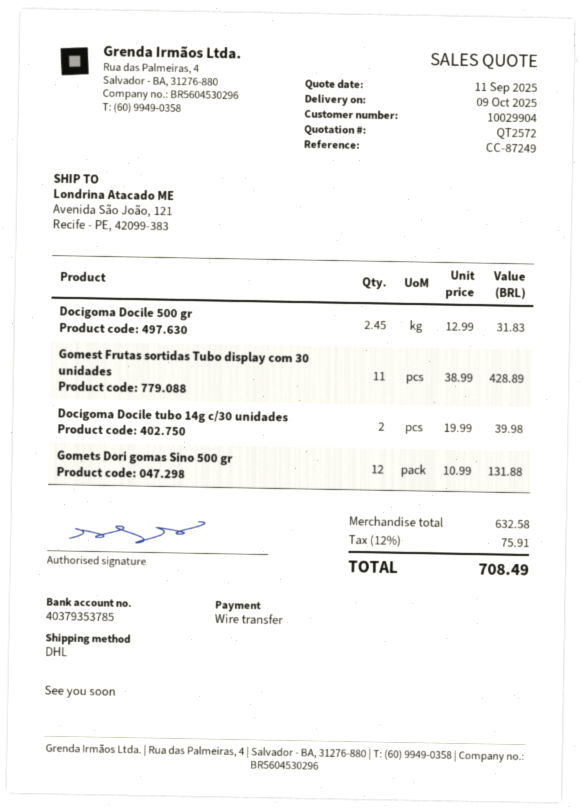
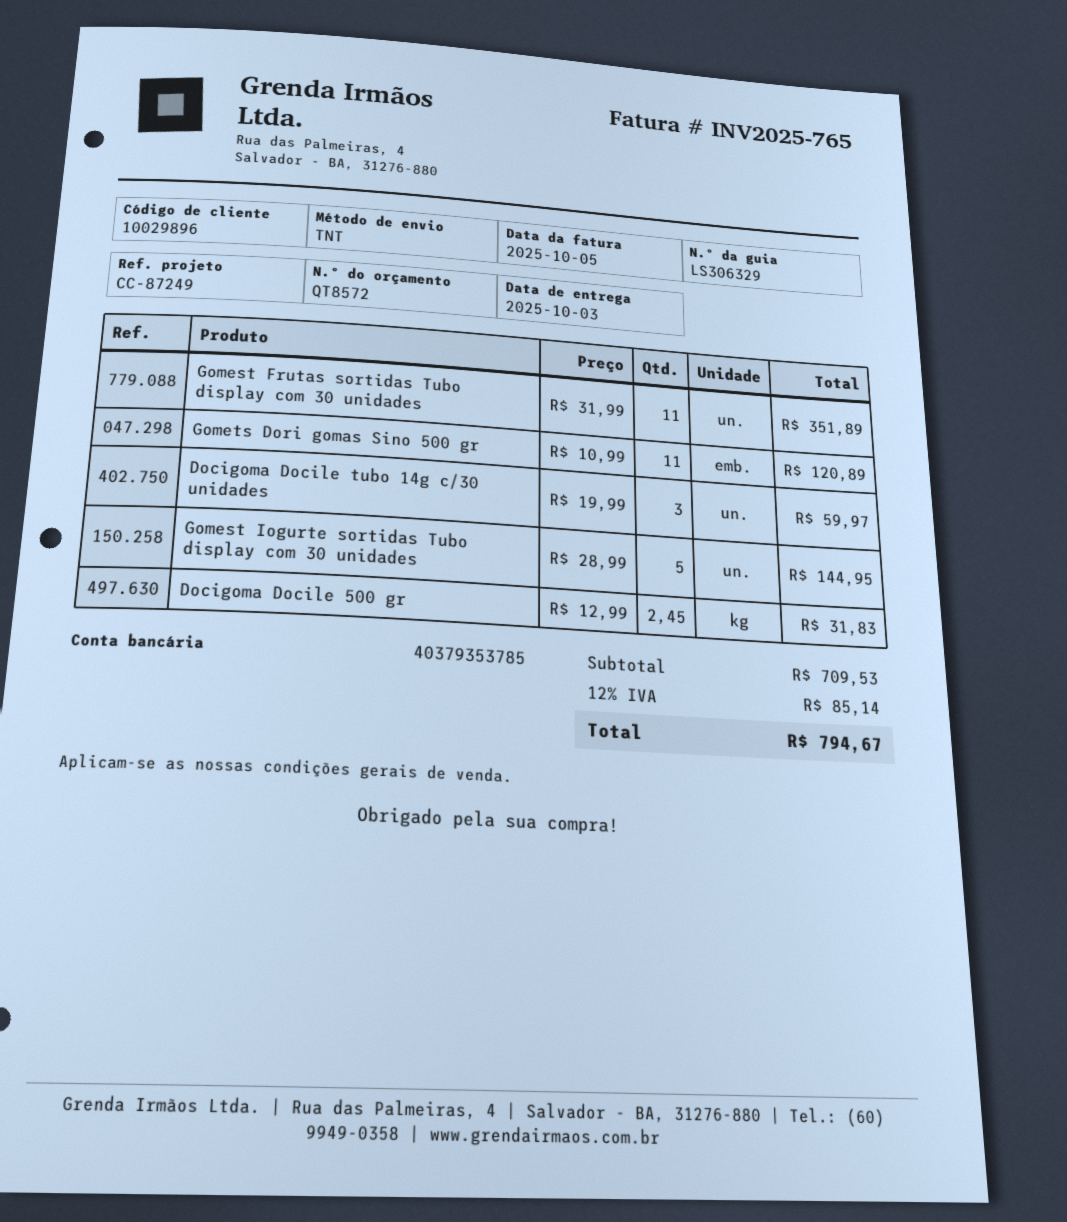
quote number: QT2572 -> QT8572
delivery date: 2025-10-09 -> 2025-10-03
customer number: 10029904 -> 10029896
shipping method: DHL -> TNT
Gomest Frutas sortidas Tubo display com 30 unidades: 11 x 38.99 = 428.89 -> 11 x 31.99 = 351.89
Docigoma Docile tubo 14g c/30 unidades: 2 x 19.99 = 39.98 -> 3 x 19.99 = 59.97
Gomets Dori gomas Sino 500 gr: 12 x 10.99 = 131.88 -> 11 x 10.99 = 120.89
Gomest Iogurte sortidas Tubo display com 30 unidades: none -> 5 x 28.99 = 144.95
subtotal: 632.58 -> 709.53
tax: 12% = 75.91 -> 12% = 85.14
total: 708.49 -> 794.67

